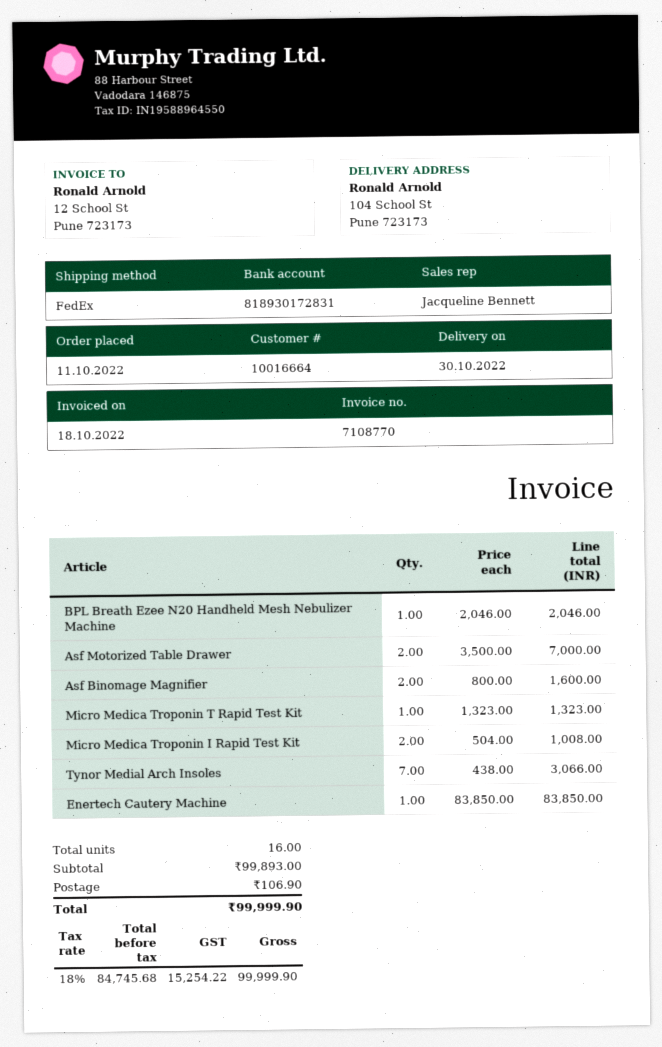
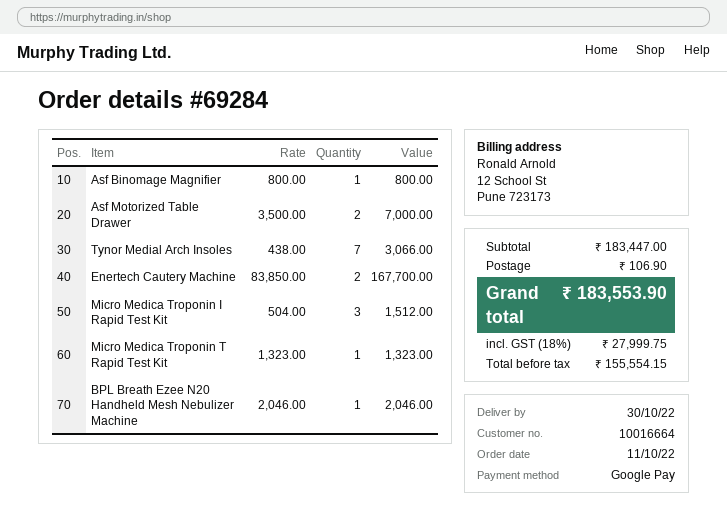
Asf Binomage Magnifier: 2 x 800.00 = 1600.00 -> 1 x 800.00 = 800.00
Micro Medica Troponin I Rapid Test Kit: 2 x 504.00 = 1008.00 -> 3 x 504.00 = 1512.00
Enertech Cautery Machine: 1 x 83850.00 = 83850.00 -> 2 x 83850.00 = 167700.00
subtotal: 99893.00 -> 183447.00
net: 84745.68 -> 155554.15
tax: 18% = 15254.22 -> 18% = 27999.75
total: 99999.90 -> 183553.90

